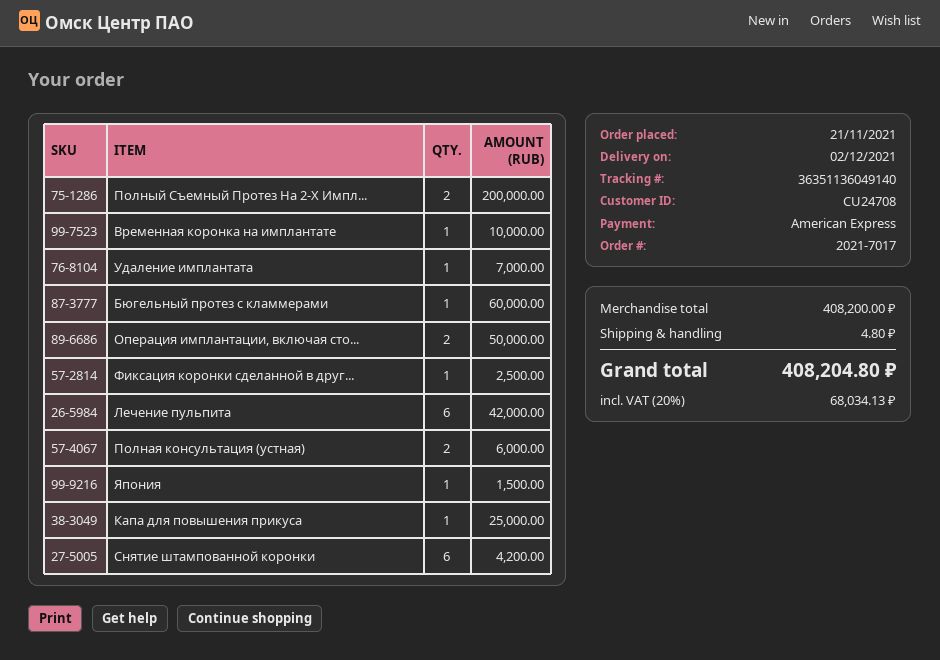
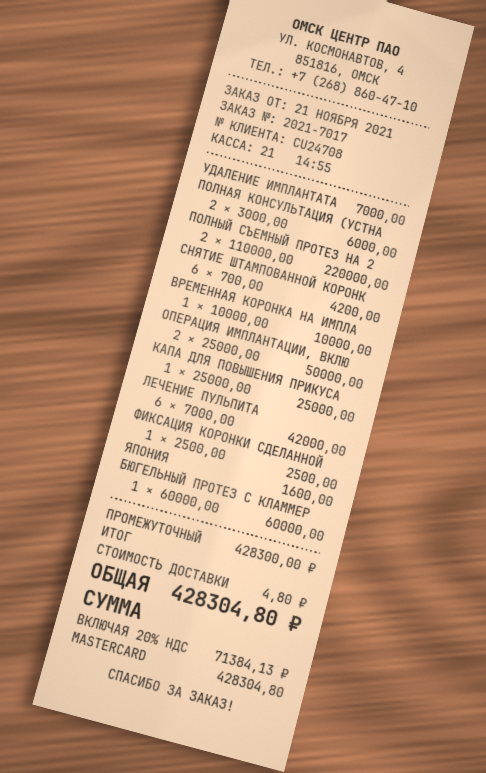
payment method: American Express -> Mastercard
Полный Съемный Протез На 2-Х Импл...: 2 for 200000.00 -> 2 for 220000.00
Япония: 1 for 1500.00 -> 1 for 1600.00
subtotal: 408200.00 -> 428300.00
tax: 20% = 68034.13 -> 20% = 71384.13
total: 408204.80 -> 428304.80

